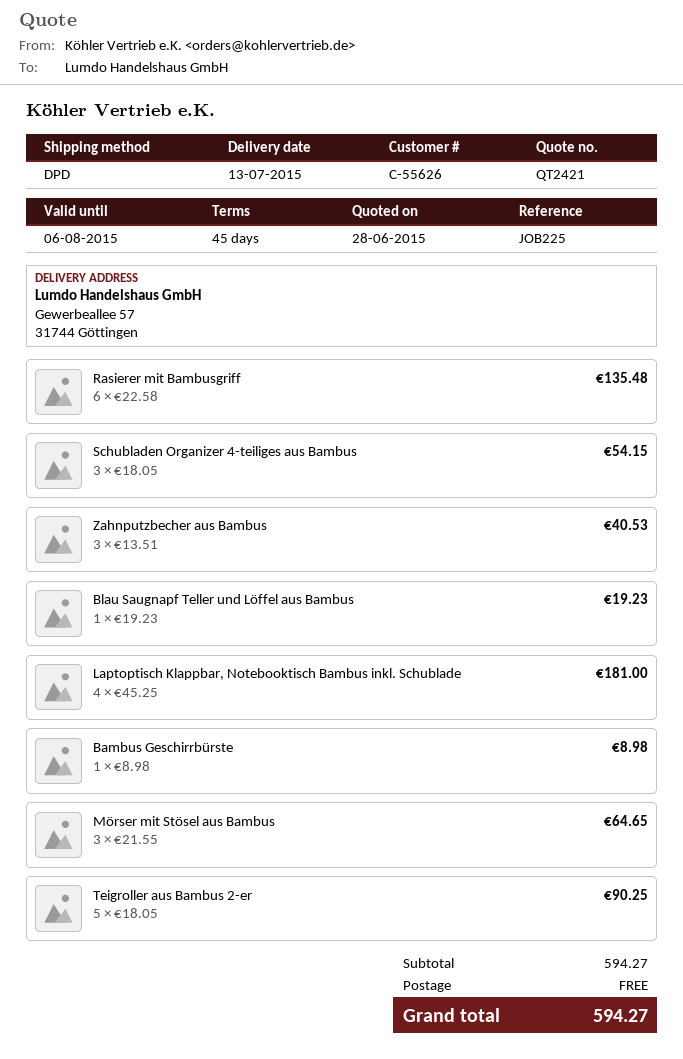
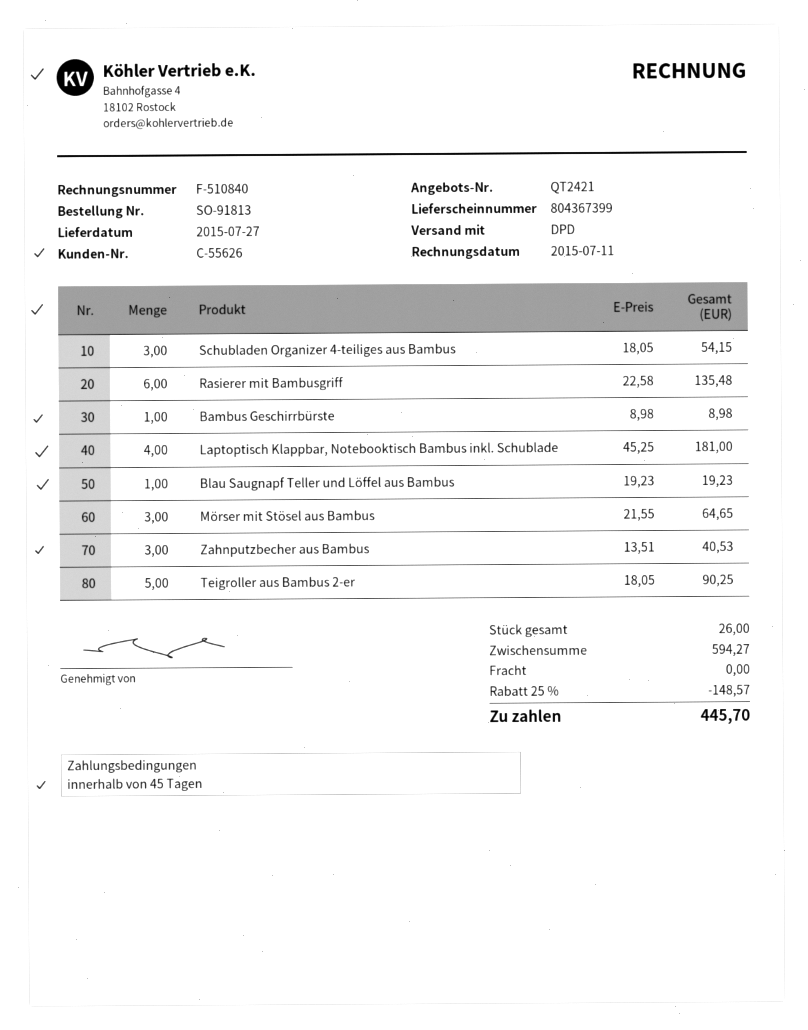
delivery date: 2015-07-13 -> 2015-07-27
discount: none -> 25% = 148.57
total: 594.27 -> 445.70

